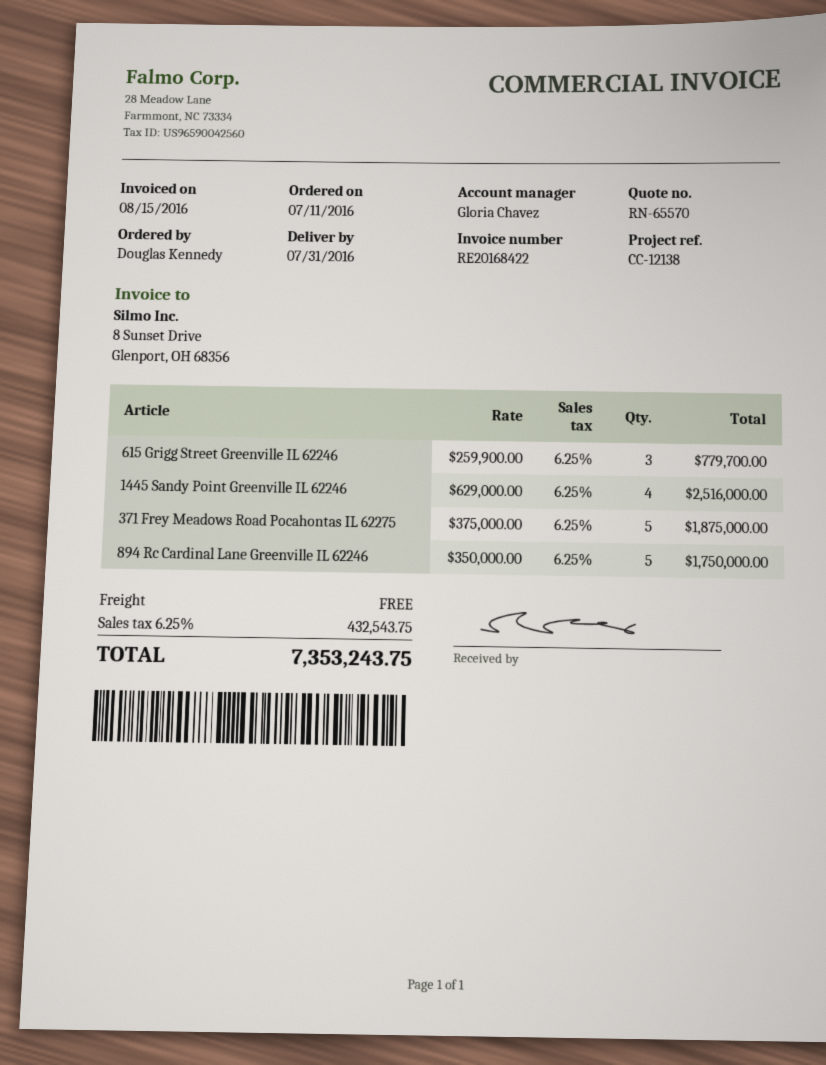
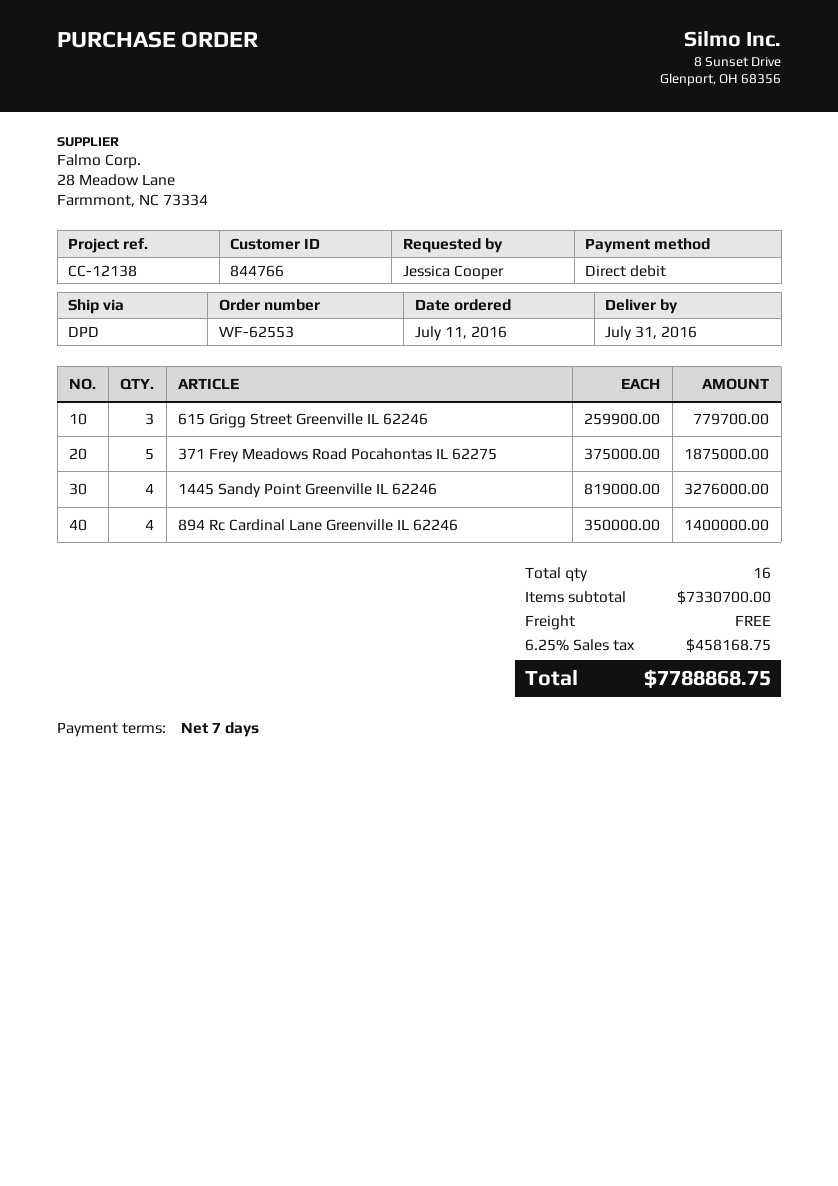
ordered by: Douglas Kennedy -> Jessica Cooper
1445 Sandy Point Greenville IL 62246: 4 x 629000.00 = 2516000.00 -> 4 x 819000.00 = 3276000.00
894 Rc Cardinal Lane Greenville IL 62246: 5 x 350000.00 = 1750000.00 -> 4 x 350000.00 = 1400000.00
tax: 6.25% = 432543.75 -> 6.25% = 458168.75
total: 7353243.75 -> 7788868.75

